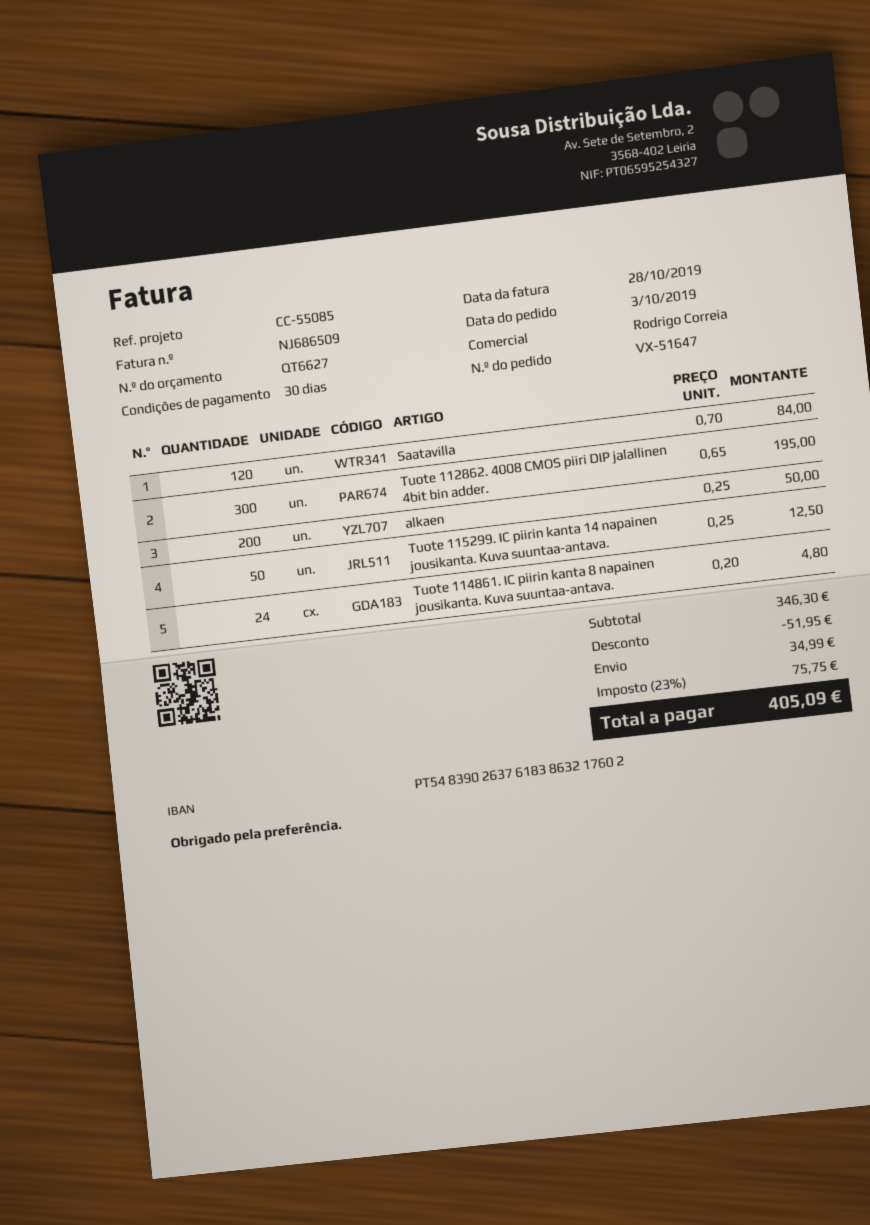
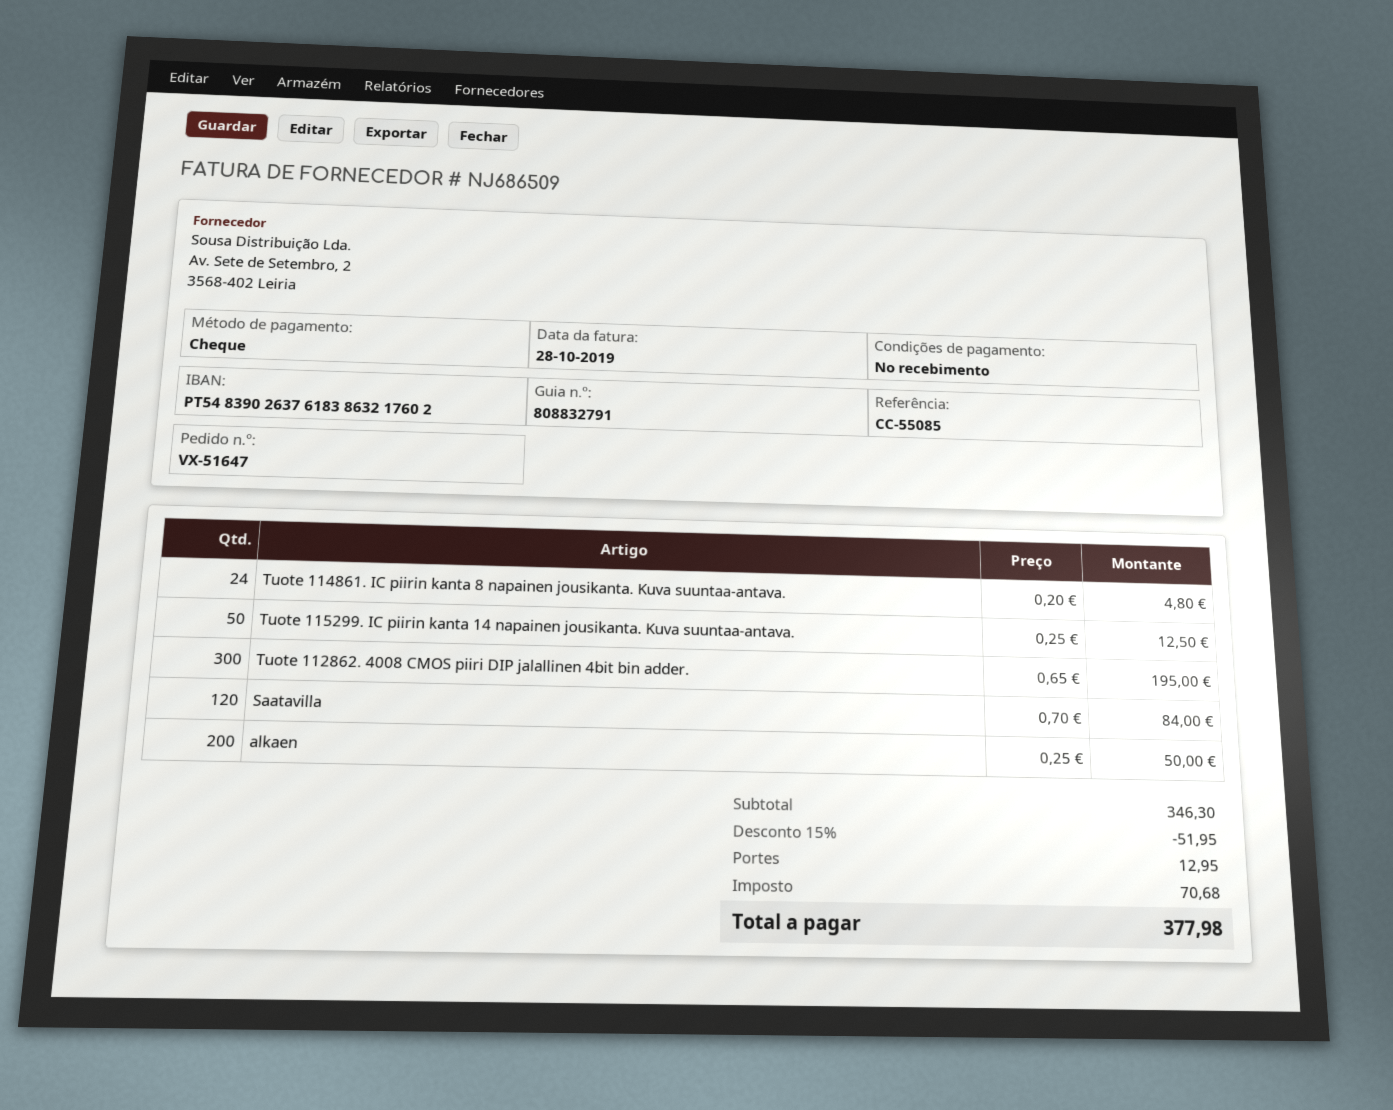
payment terms: 30 days -> on receipt
shipping: 34.99 -> 12.95
tax: 75.75 -> 70.68
total: 405.09 -> 377.98

